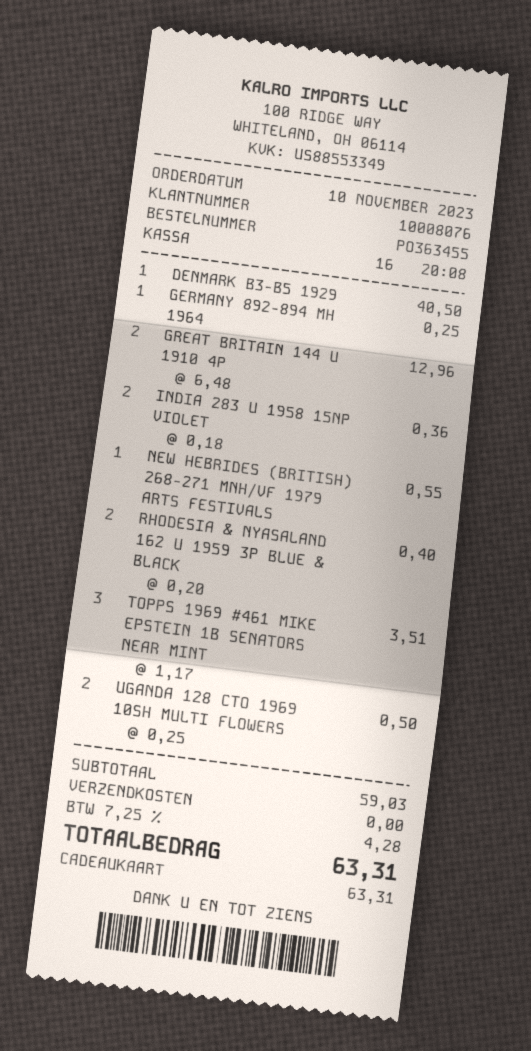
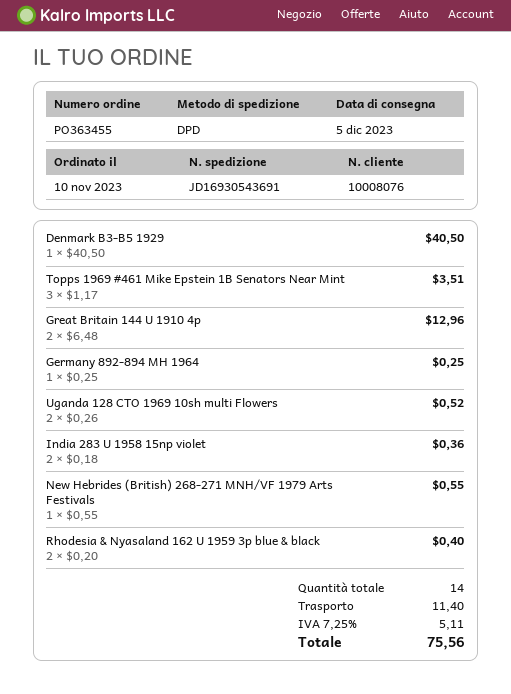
UGANDA 128 CTO 1969 10SH MULTI FLOWERS: 2 x 0.25 = 0.50 -> 2 x 0.26 = 0.52
shipping: 0.00 -> 11.40
tax: 7.25% = 4.28 -> 7.25% = 5.11
total: 63.31 -> 75.56

